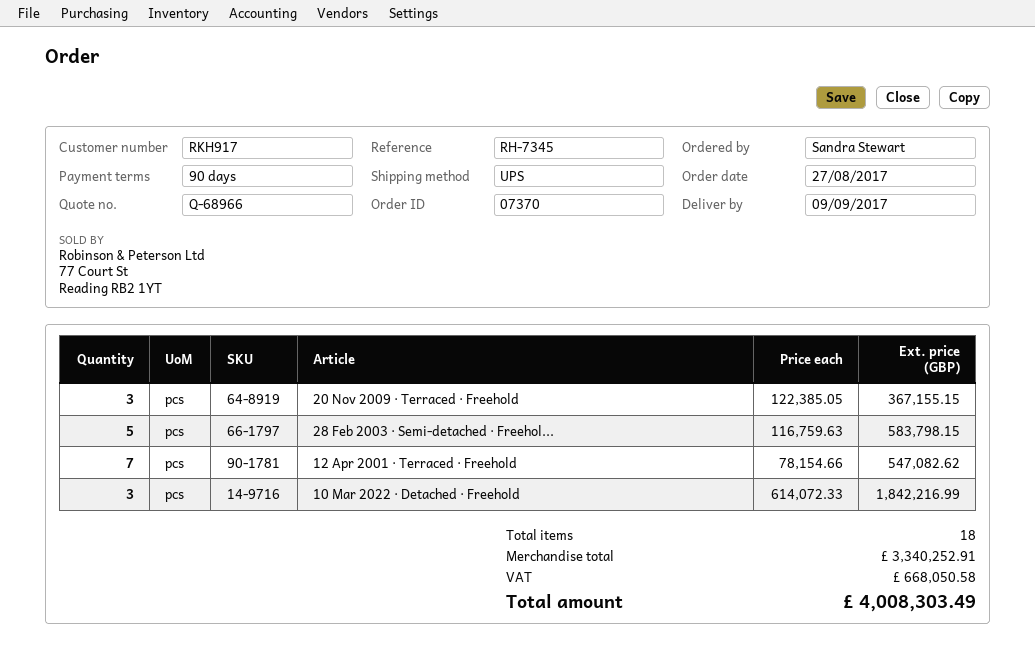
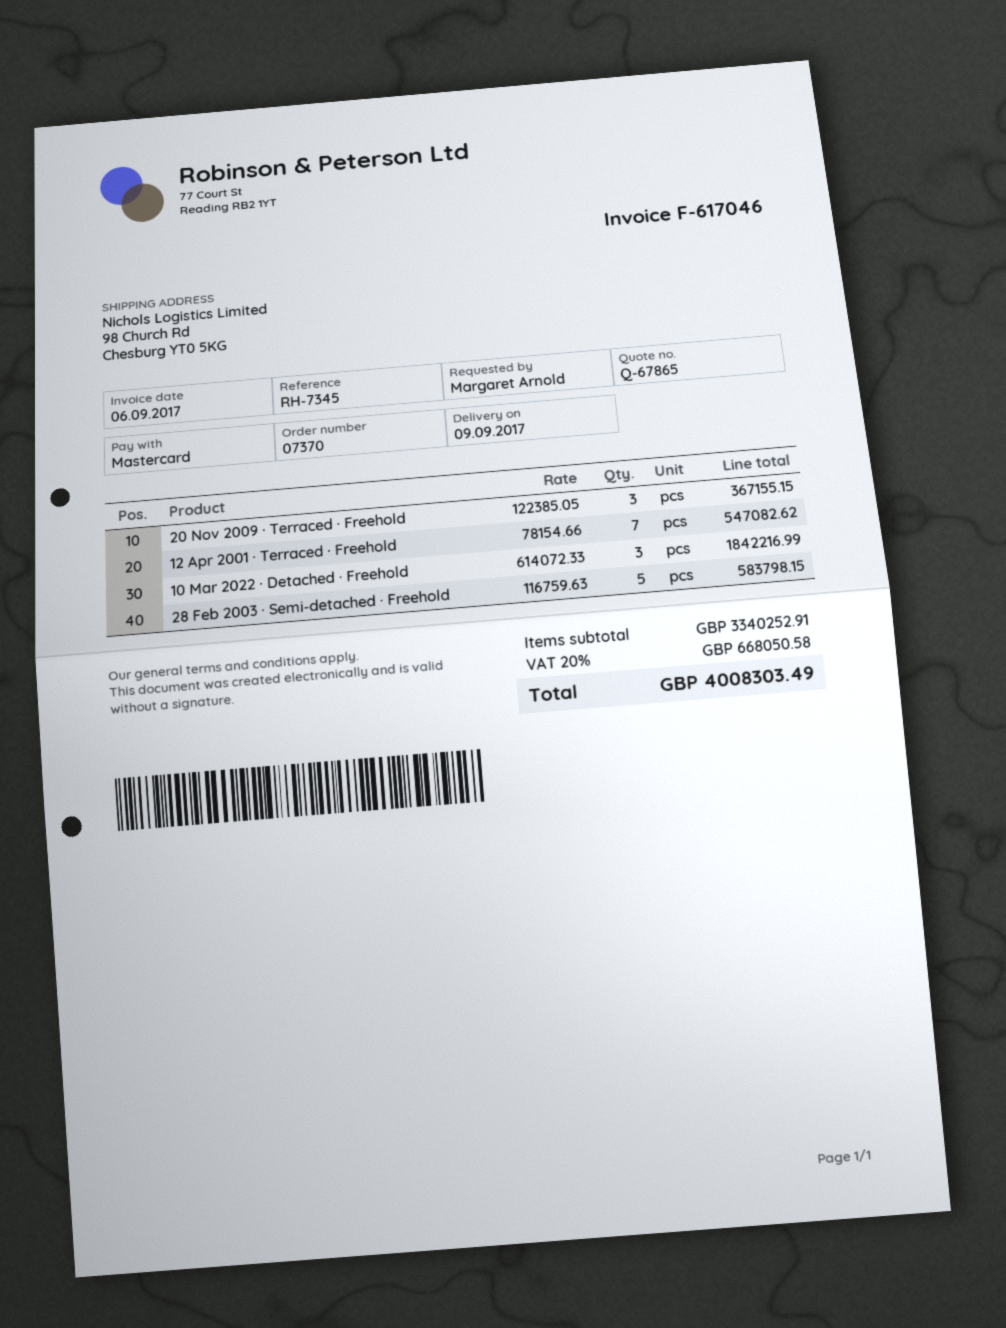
quote number: Q-68966 -> Q-67865
ordered by: Sandra Stewart -> Margaret Arnold

